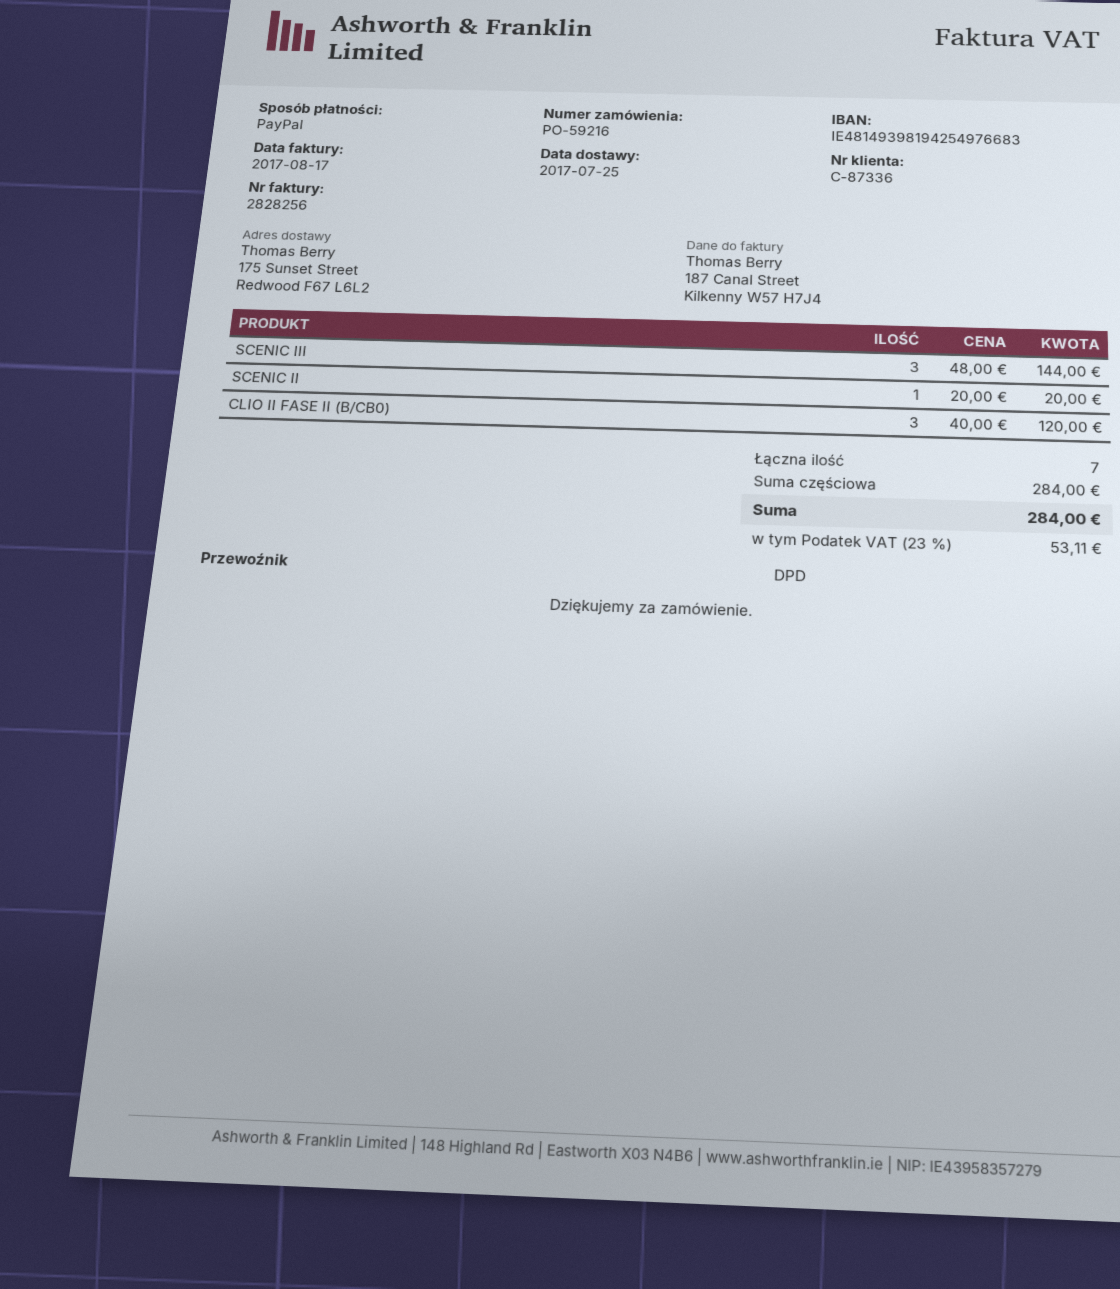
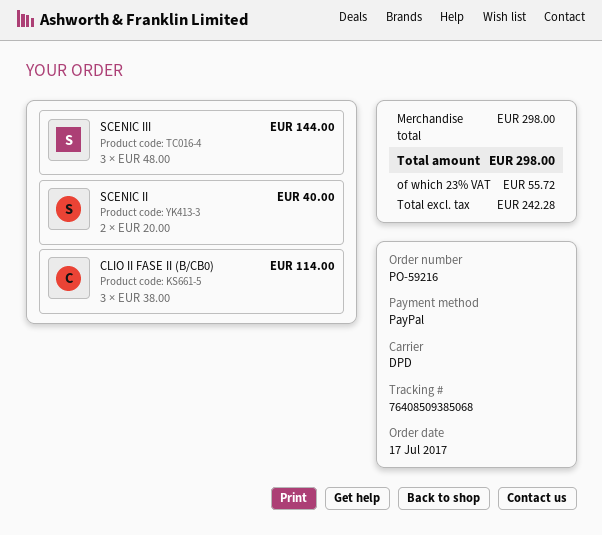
SCENIC II: 1 x 20.00 = 20.00 -> 2 x 20.00 = 40.00
CLIO II FASE II (B/CB0): 3 x 40.00 = 120.00 -> 3 x 38.00 = 114.00
subtotal: 284.00 -> 298.00
tax: 23% = 53.11 -> 23% = 55.72
total: 284.00 -> 298.00

